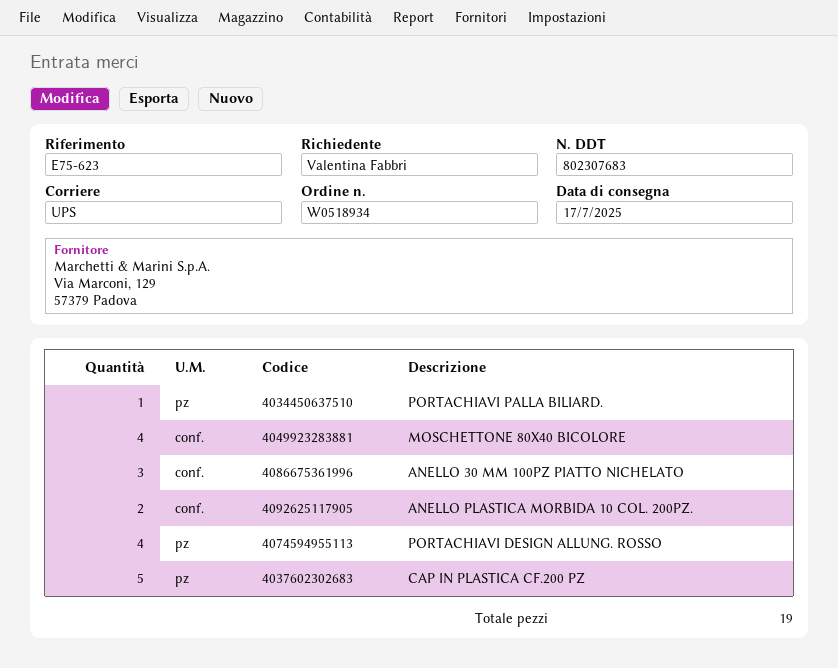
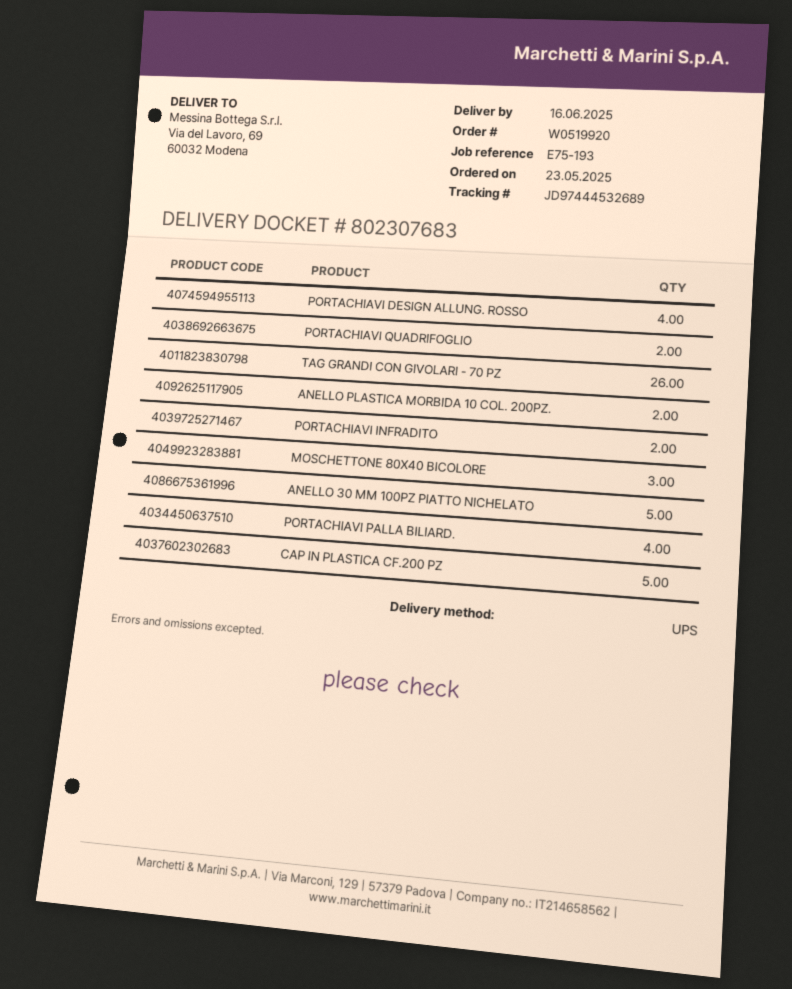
order number: W0518934 -> W0519920
delivery date: 2025-07-17 -> 2025-06-16
reference: E75-623 -> E75-193
PORTACHIAVI PALLA BILIARD.: 1 -> 4
MOSCHETTONE 80X40 BICOLORE: 4 -> 3
ANELLO 30 MM 100PZ PIATTO NICHELATO: 3 -> 5
PORTACHIAVI QUADRIFOGLIO: none -> 2
TAG GRANDI CON GIVOLARI - 70 PZ: none -> 26
PORTACHIAVI INFRADITO: none -> 2

